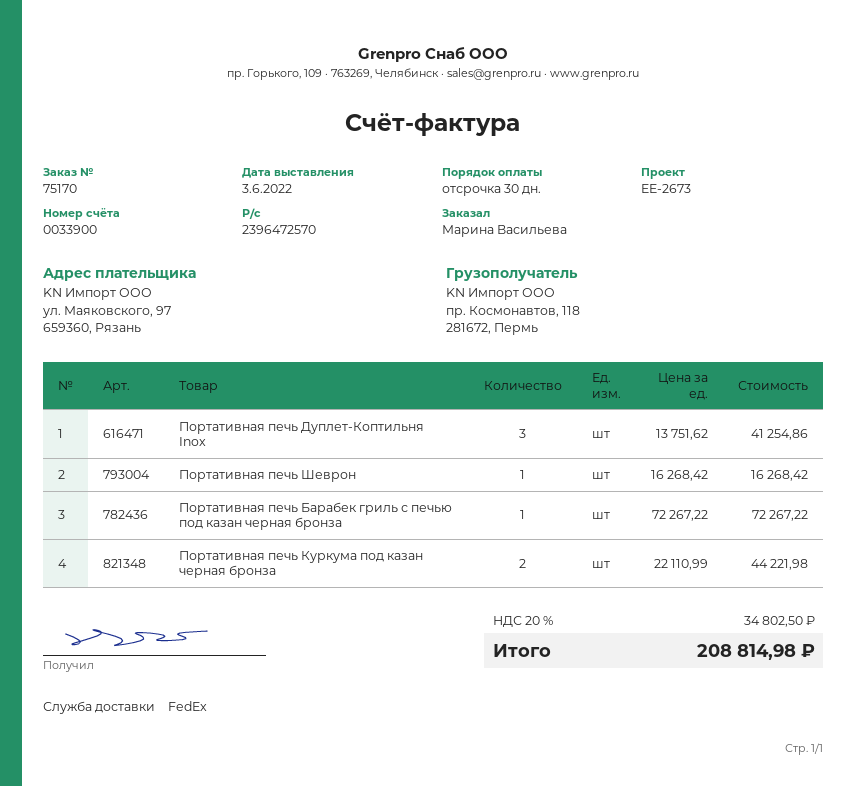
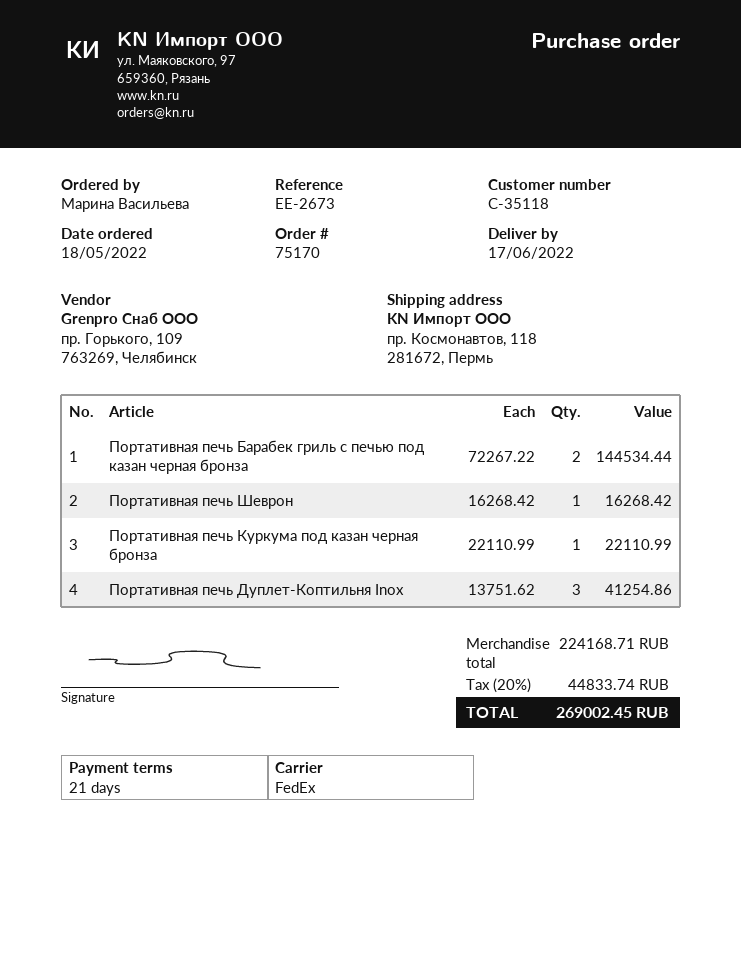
payment terms: 30 days -> 21 days
Портативная печь Барабек гриль с печью под казан черная бронза: 1 x 72267.22 = 72267.22 -> 2 x 72267.22 = 144534.44
Портативная печь Куркума под казан черная бронза: 2 x 22110.99 = 44221.98 -> 1 x 22110.99 = 22110.99
tax: 20% = 34802.50 -> 20% = 44833.74
total: 208814.98 -> 269002.45

